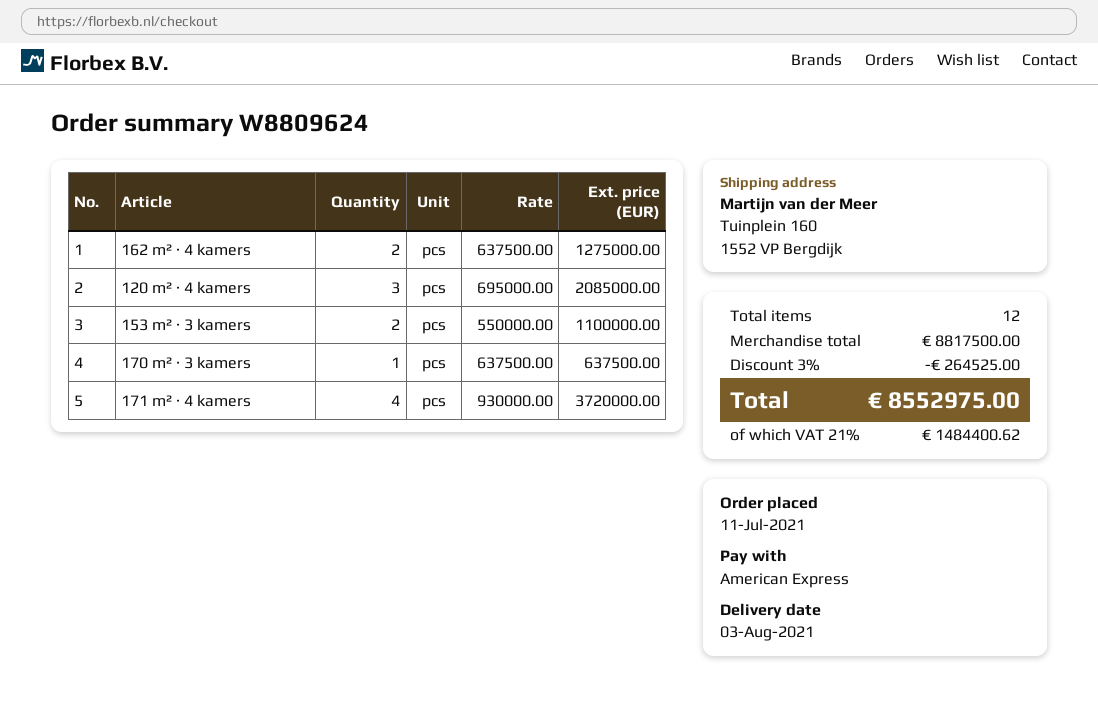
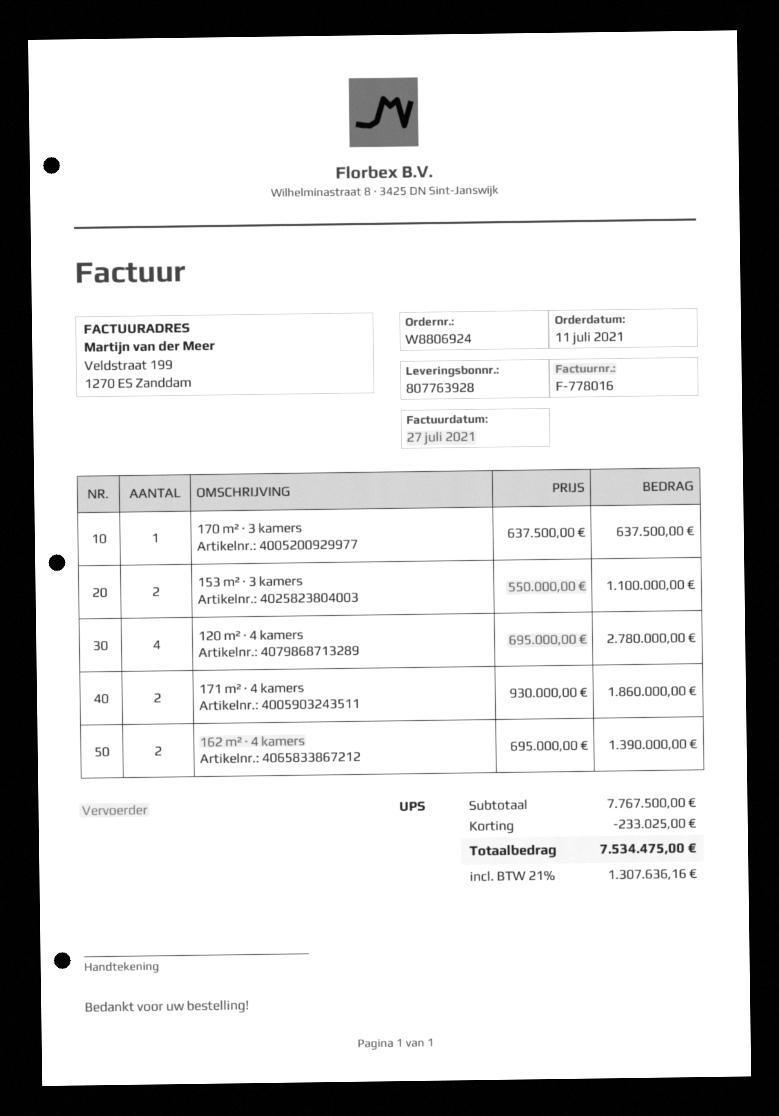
order number: W8809624 -> W8806924
162 m² · 4 kamers: 2 x 637500.00 = 1275000.00 -> 2 x 695000.00 = 1390000.00
120 m² · 4 kamers: 3 x 695000.00 = 2085000.00 -> 4 x 695000.00 = 2780000.00
171 m² · 4 kamers: 4 x 930000.00 = 3720000.00 -> 2 x 930000.00 = 1860000.00
subtotal: 8817500.00 -> 7767500.00
discount: 264525.00 -> 233025.00
tax: 21% = 1484400.62 -> 21% = 1307636.16
total: 8552975.00 -> 7534475.00

